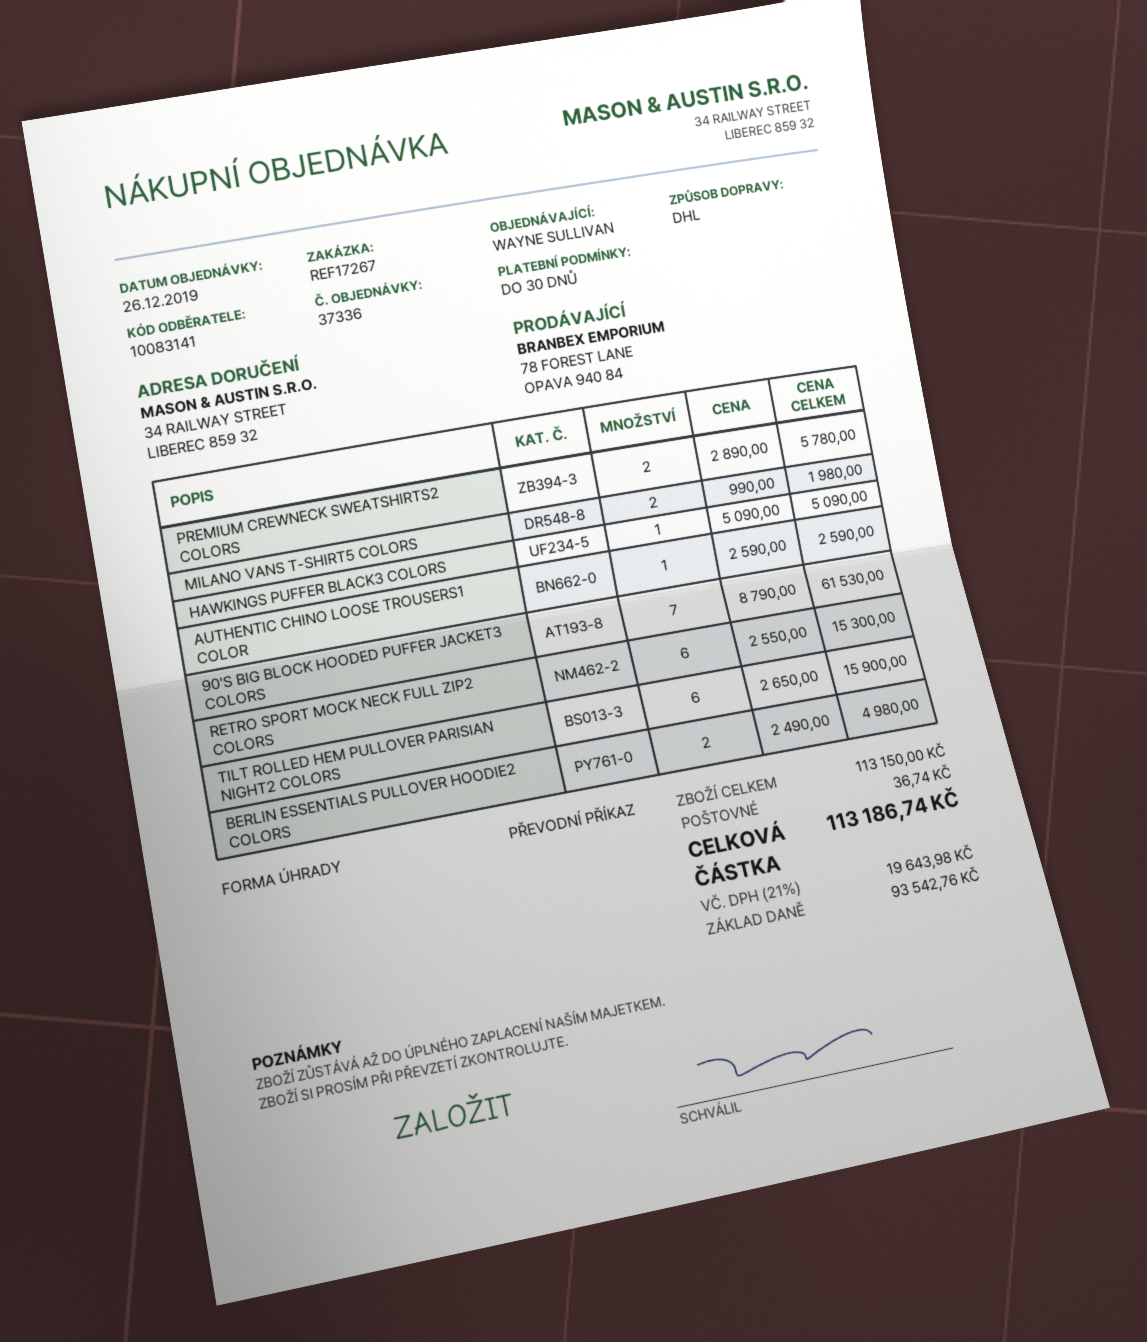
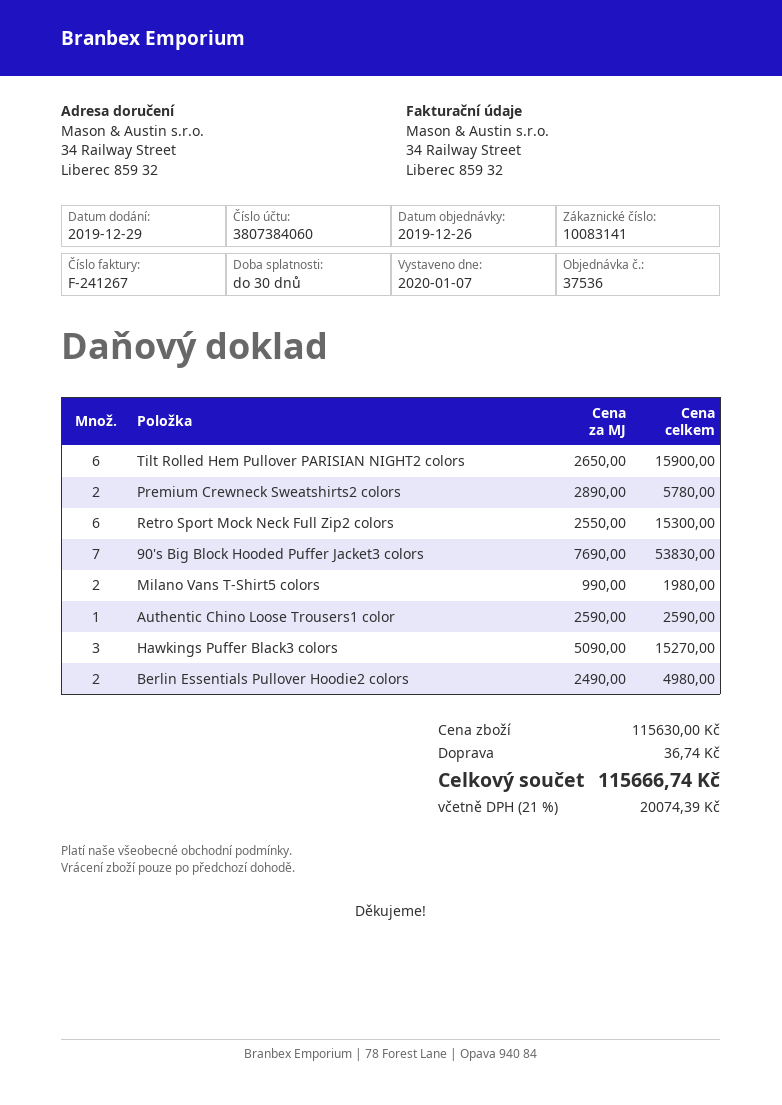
order number: 37336 -> 37536
HAWKINGS PUFFER BLACK3 COLORS: 1 x 5090.00 = 5090.00 -> 3 x 5090.00 = 15270.00
90'S BIG BLOCK HOODED PUFFER JACKET3 COLORS: 7 x 8790.00 = 61530.00 -> 7 x 7690.00 = 53830.00
subtotal: 113150.00 -> 115630.00
tax: 21% = 19643.98 -> 21% = 20074.39
total: 113186.74 -> 115666.74

